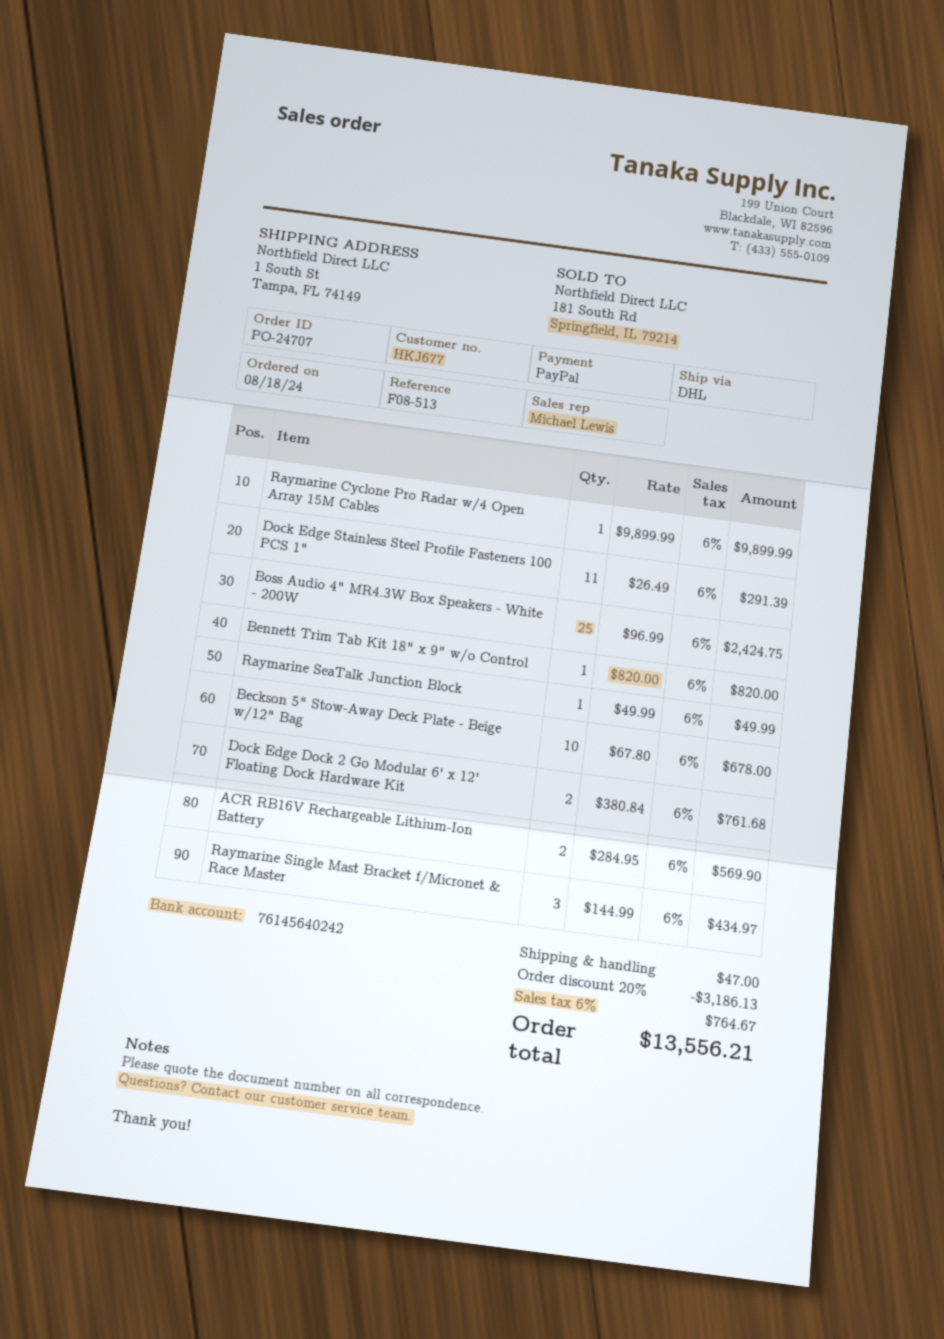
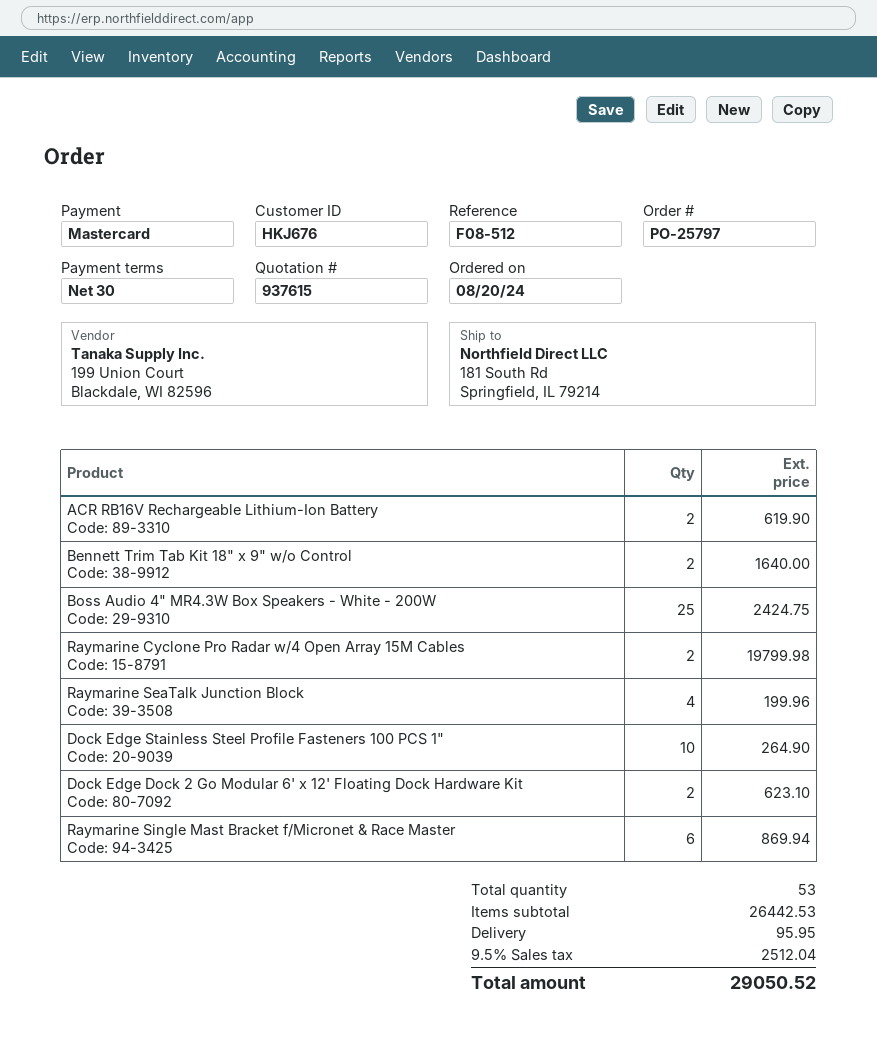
order number: PO-24707 -> PO-25797
order date: 2024-08-18 -> 2024-08-20
customer number: HKJ677 -> HKJ676
reference: F08-513 -> F08-512
payment method: PayPal -> Mastercard
ship to: 1 South St, Tampa, FL 74149 -> 181 South Rd, Springfield, IL 79214
Raymarine Cyclone Pro Radar w/4 Open Array 15M Cables: 1 for 9899.99 -> 2 for 19799.98
Dock Edge Stainless Steel Profile Fasteners 100 PCS 1": 11 for 291.39 -> 10 for 264.90
Bennett Trim Tab Kit 18" x 9" w/o Control: 1 for 820.00 -> 2 for 1640.00
Raymarine SeaTalk Junction Block: 1 for 49.99 -> 4 for 199.96
Beckson 5" Stow-Away Deck Plate - Beige w/12" Bag: 10 for 678.00 -> none
Dock Edge Dock 2 Go Modular 6' x 12' Floating Dock Hardware Kit: 2 for 761.68 -> 2 for 623.10
ACR RB16V Rechargeable Lithium-Ion Battery: 2 for 569.90 -> 2 for 619.90
Raymarine Single Mast Bracket f/Micronet & Race Master: 3 for 434.97 -> 6 for 869.94
discount: 20% = 3186.13 -> none
shipping: 47.00 -> 95.95
tax: 6% = 764.67 -> 9.5% = 2512.04
total: 13556.21 -> 29050.52

